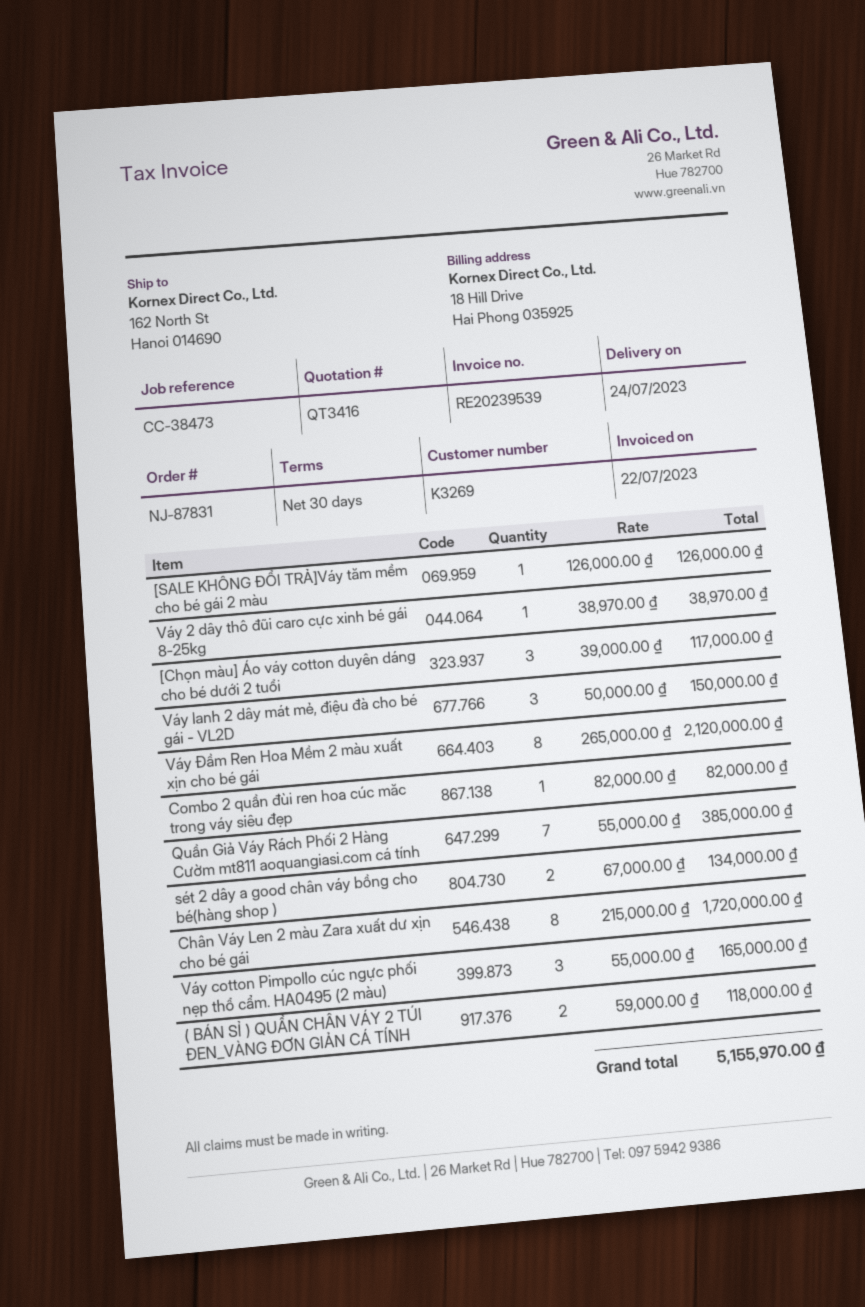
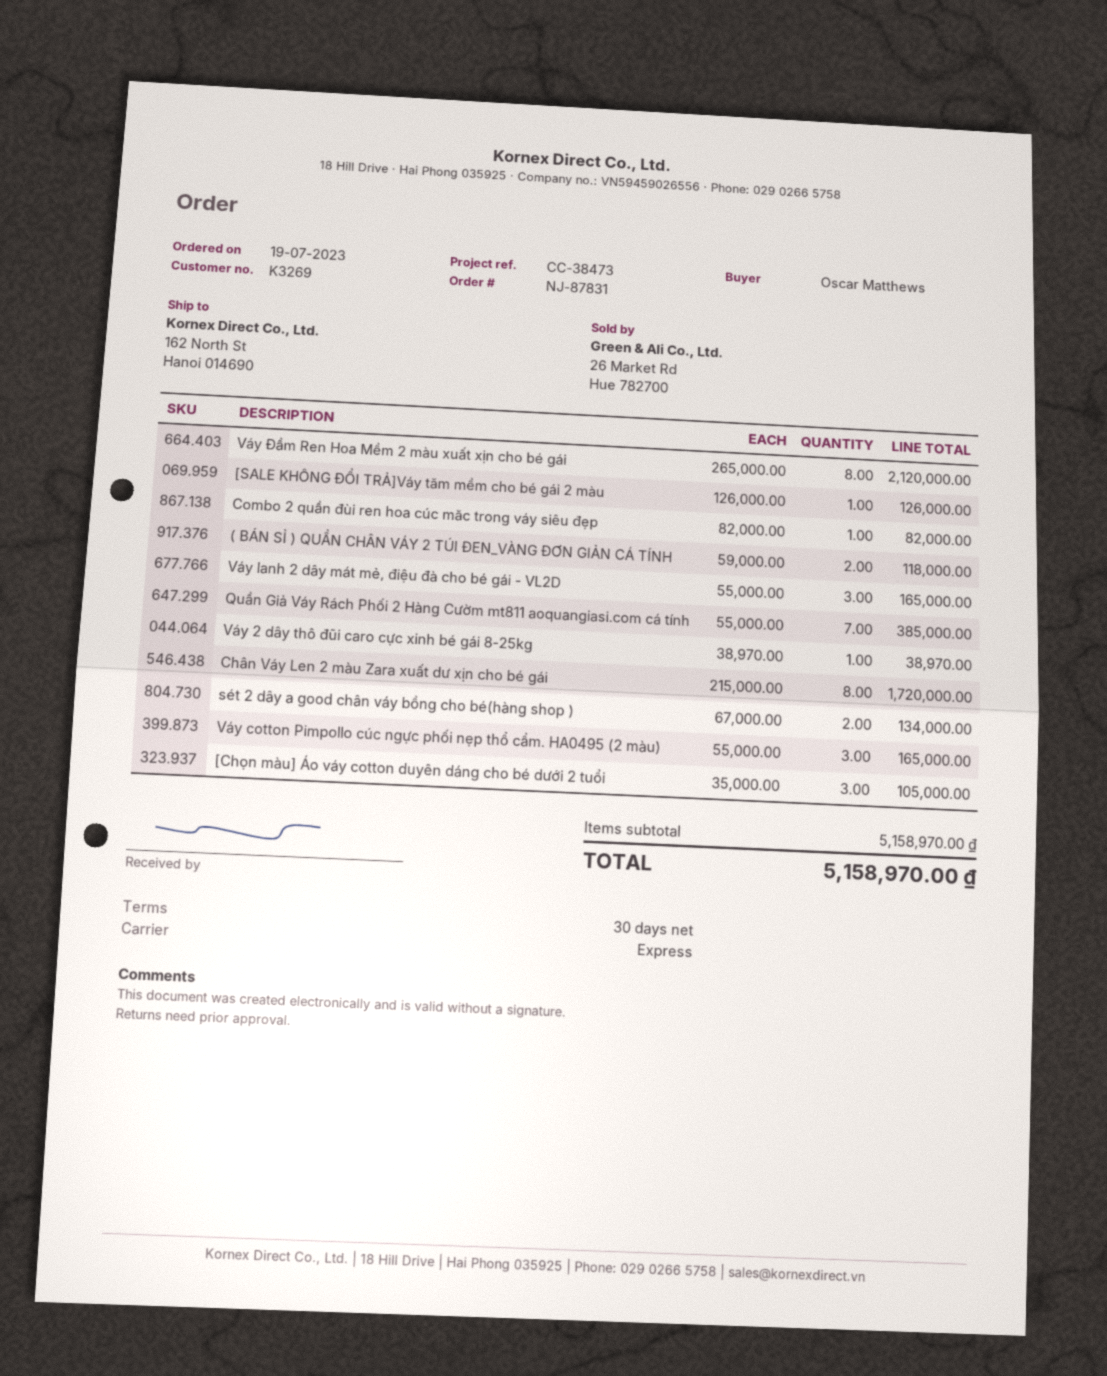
[Chọn màu] Áo váy cotton duyên dáng cho bé dưới 2 tuổi: 3 x 39000.00 = 117000.00 -> 3 x 35000.00 = 105000.00
Váy lanh 2 dây mát mẻ, điệu đà cho bé gái - VL2D: 3 x 50000.00 = 150000.00 -> 3 x 55000.00 = 165000.00
total: 5155970.00 -> 5158970.00

